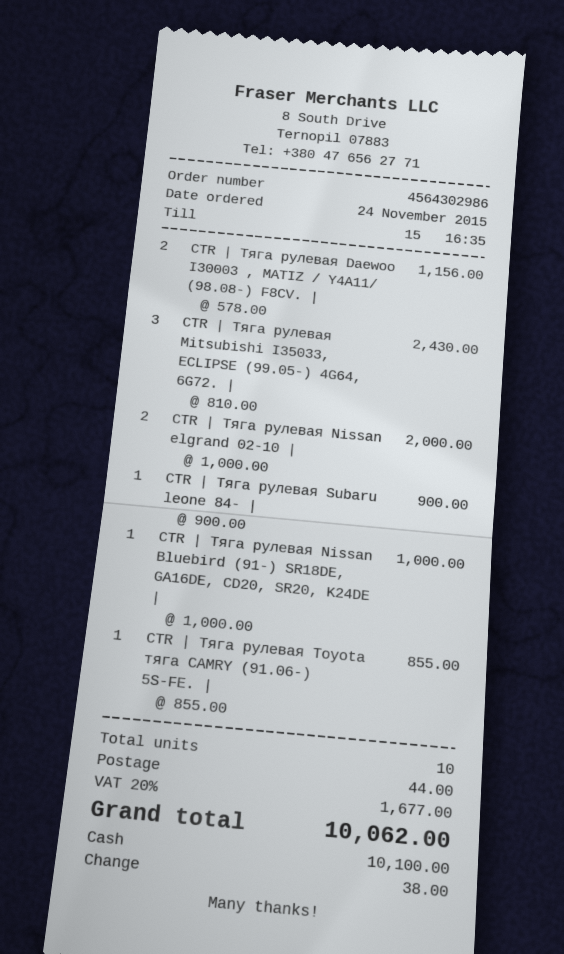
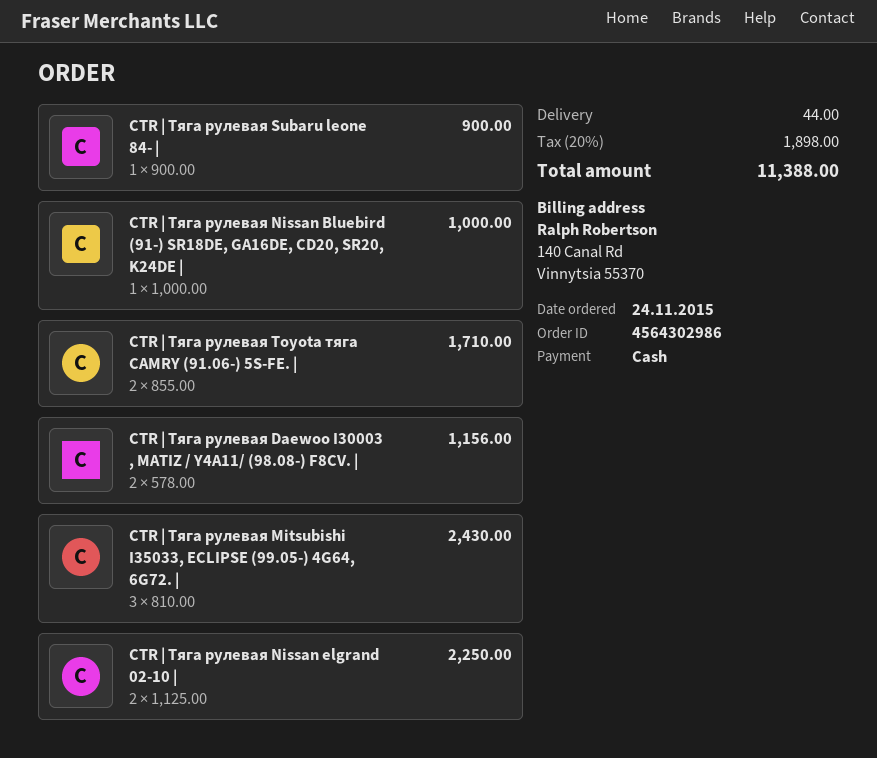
CTR | Тяга рулевая Nissan elgrand 02-10 |: 2 x 1000.00 = 2000.00 -> 2 x 1125.00 = 2250.00
CTR | Тяга рулевая Toyota тяга CAMRY (91.06-) 5S-FE. |: 1 x 855.00 = 855.00 -> 2 x 855.00 = 1710.00
tax: 20% = 1677.00 -> 20% = 1898.00
total: 10062.00 -> 11388.00

